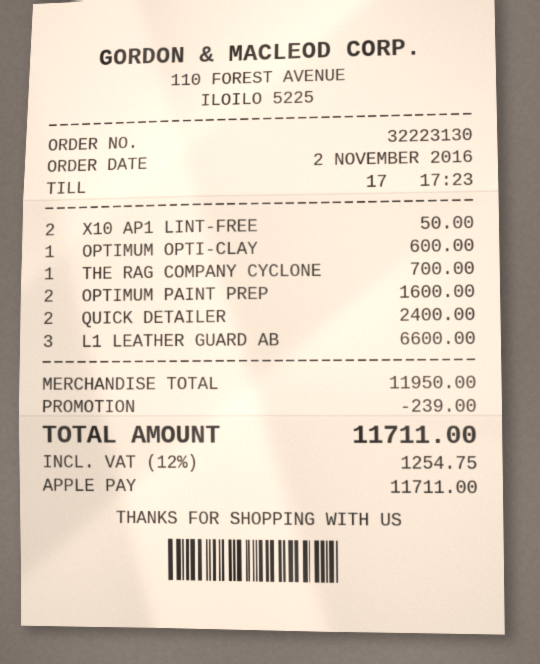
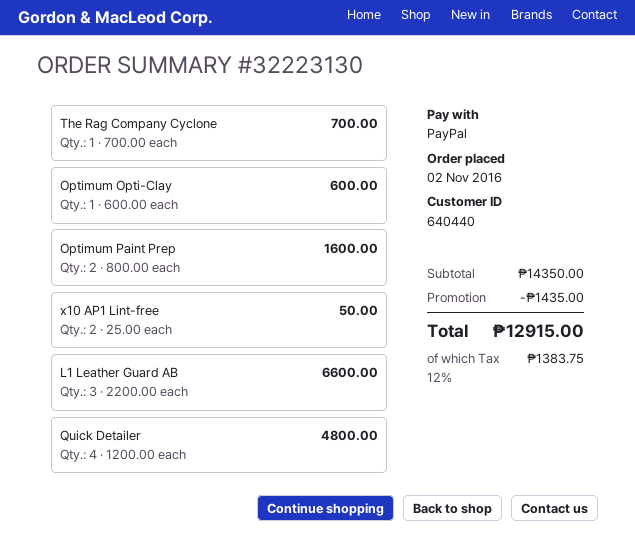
payment method: Apple Pay -> PayPal
QUICK DETAILER: 2 for 2400.00 -> 4 for 4800.00
subtotal: 11950.00 -> 14350.00
discount: 239.00 -> 1435.00
tax: 12% = 1254.75 -> 12% = 1383.75
total: 11711.00 -> 12915.00

